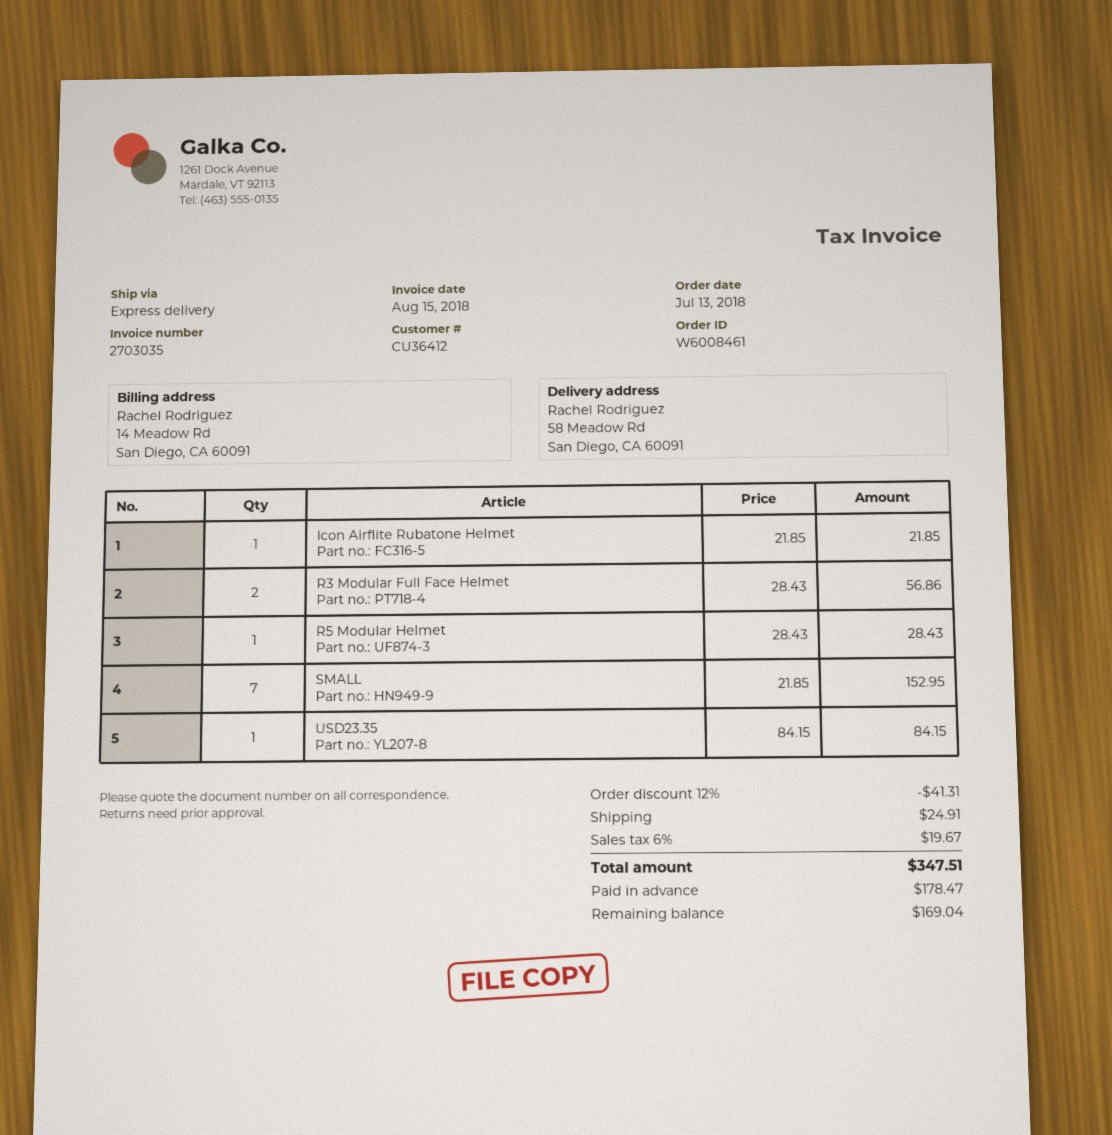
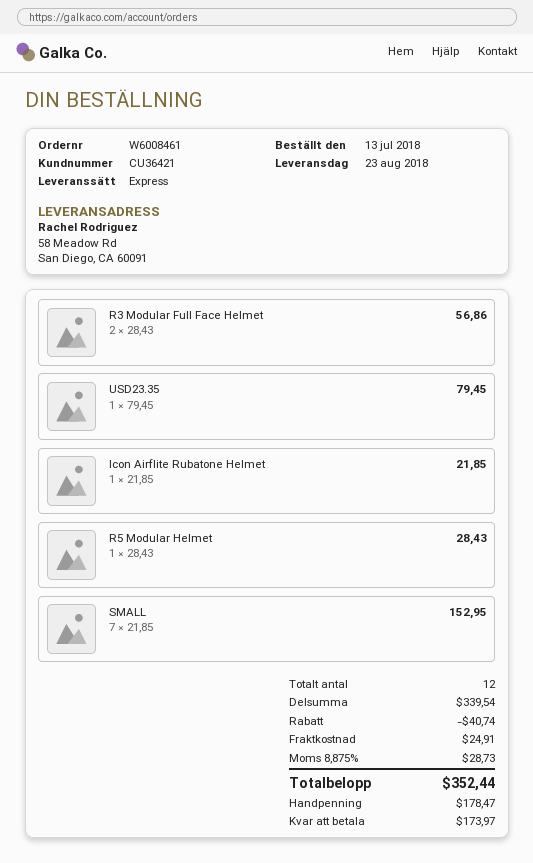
customer number: CU36412 -> CU36421
USD23.35: 1 x 84.15 = 84.15 -> 1 x 79.45 = 79.45
discount: 41.31 -> 40.74
tax: 6% = 19.67 -> 8.875% = 28.73
total: 347.51 -> 352.44
balance: 169.04 -> 173.97

